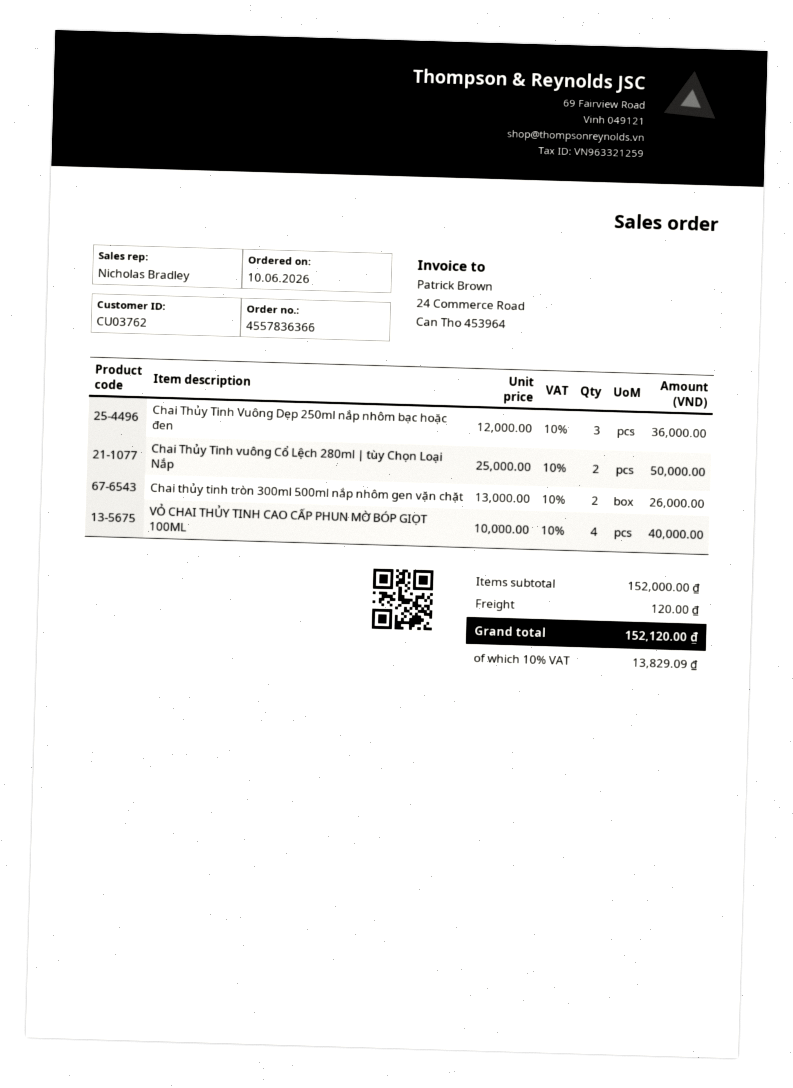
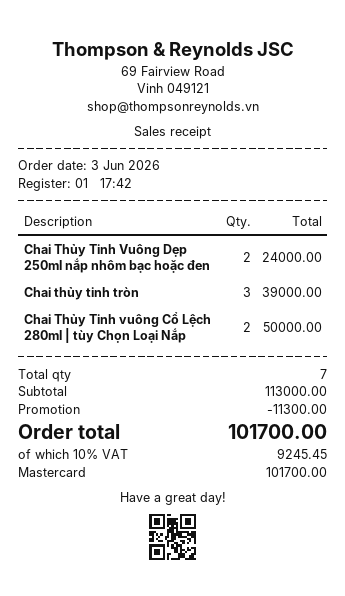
order date: 2026-06-10 -> 2026-06-03
Chai Thủy Tinh Vuông Dẹp 250ml nắp nhôm bạc hoặc đen: 3 for 36000.00 -> 2 for 24000.00
Chai thủy tinh tròn 300ml 500ml nắp nhôm gen vặn chặt: 2 for 26000.00 -> 3 for 39000.00
VỎ CHAI THỦY TINH CAO CẤP PHUN MỜ BÓP GIỌT 100ML: 4 for 40000.00 -> none
subtotal: 152000.00 -> 113000.00
discount: none -> 11300.00
shipping: 120.00 -> none
tax: 10% = 13829.09 -> 10% = 9245.45
total: 152120.00 -> 101700.00

